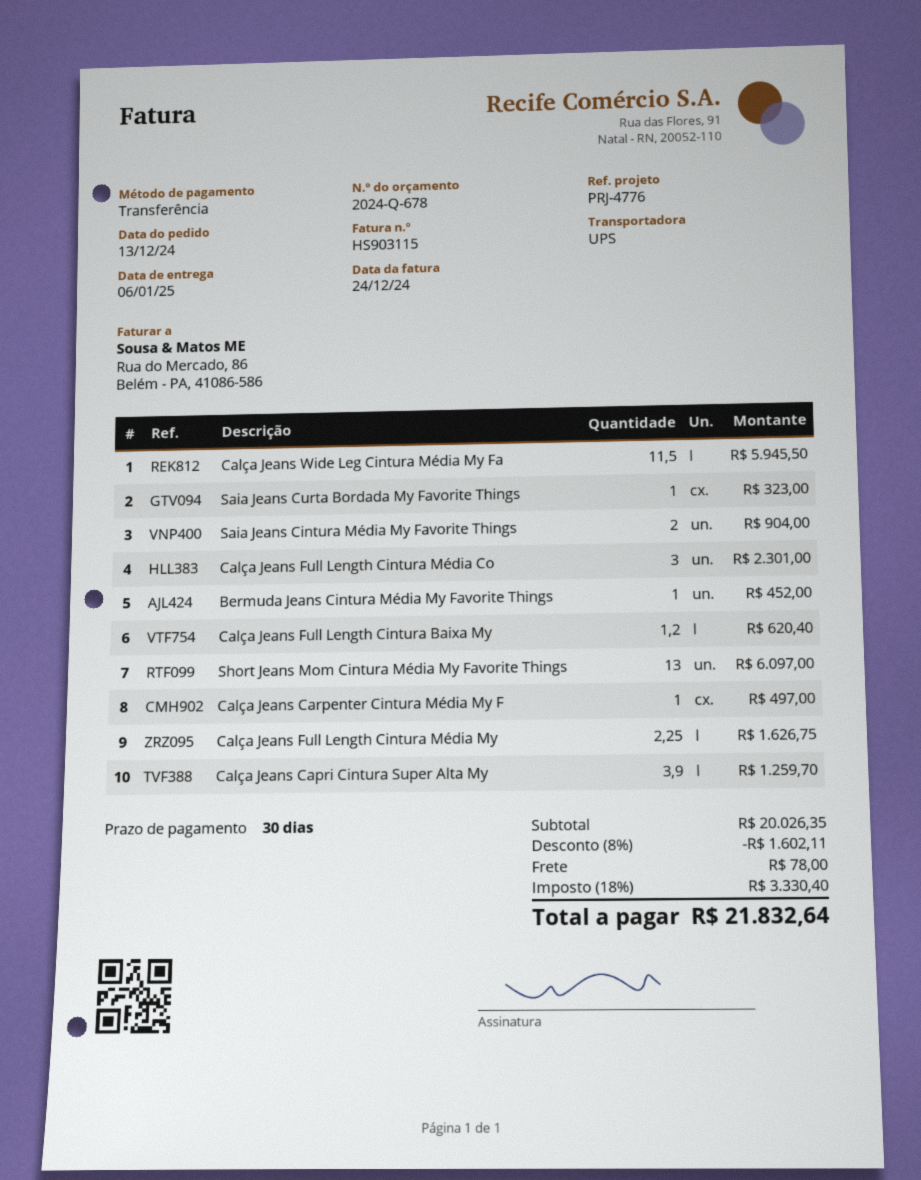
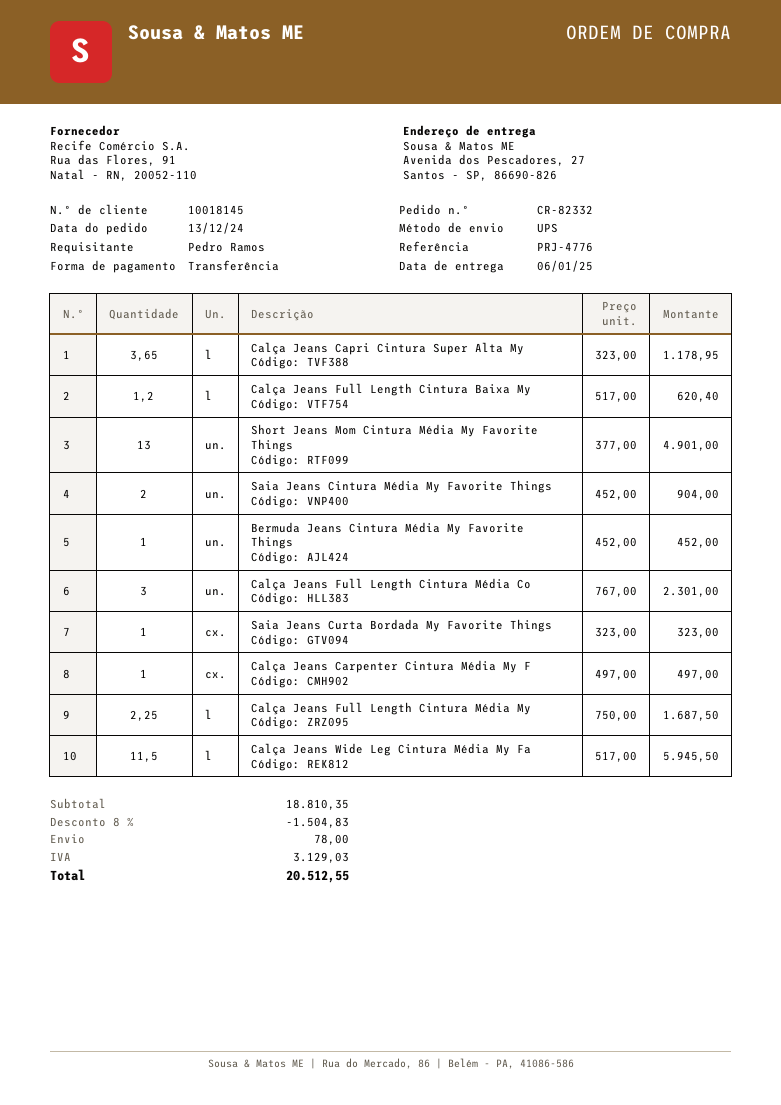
Short Jeans Mom Cintura Média My Favorite Things: 13 for 6097.00 -> 13 for 4901.00
Calça Jeans Full Length Cintura Média My: 2.25 for 1626.75 -> 2.25 for 1687.50
Calça Jeans Capri Cintura Super Alta My: 3.9 for 1259.70 -> 3.65 for 1178.95
subtotal: 20026.35 -> 18810.35
discount: 8% = 1602.11 -> 8% = 1504.83
tax: 3330.40 -> 3129.03
total: 21832.64 -> 20512.55

